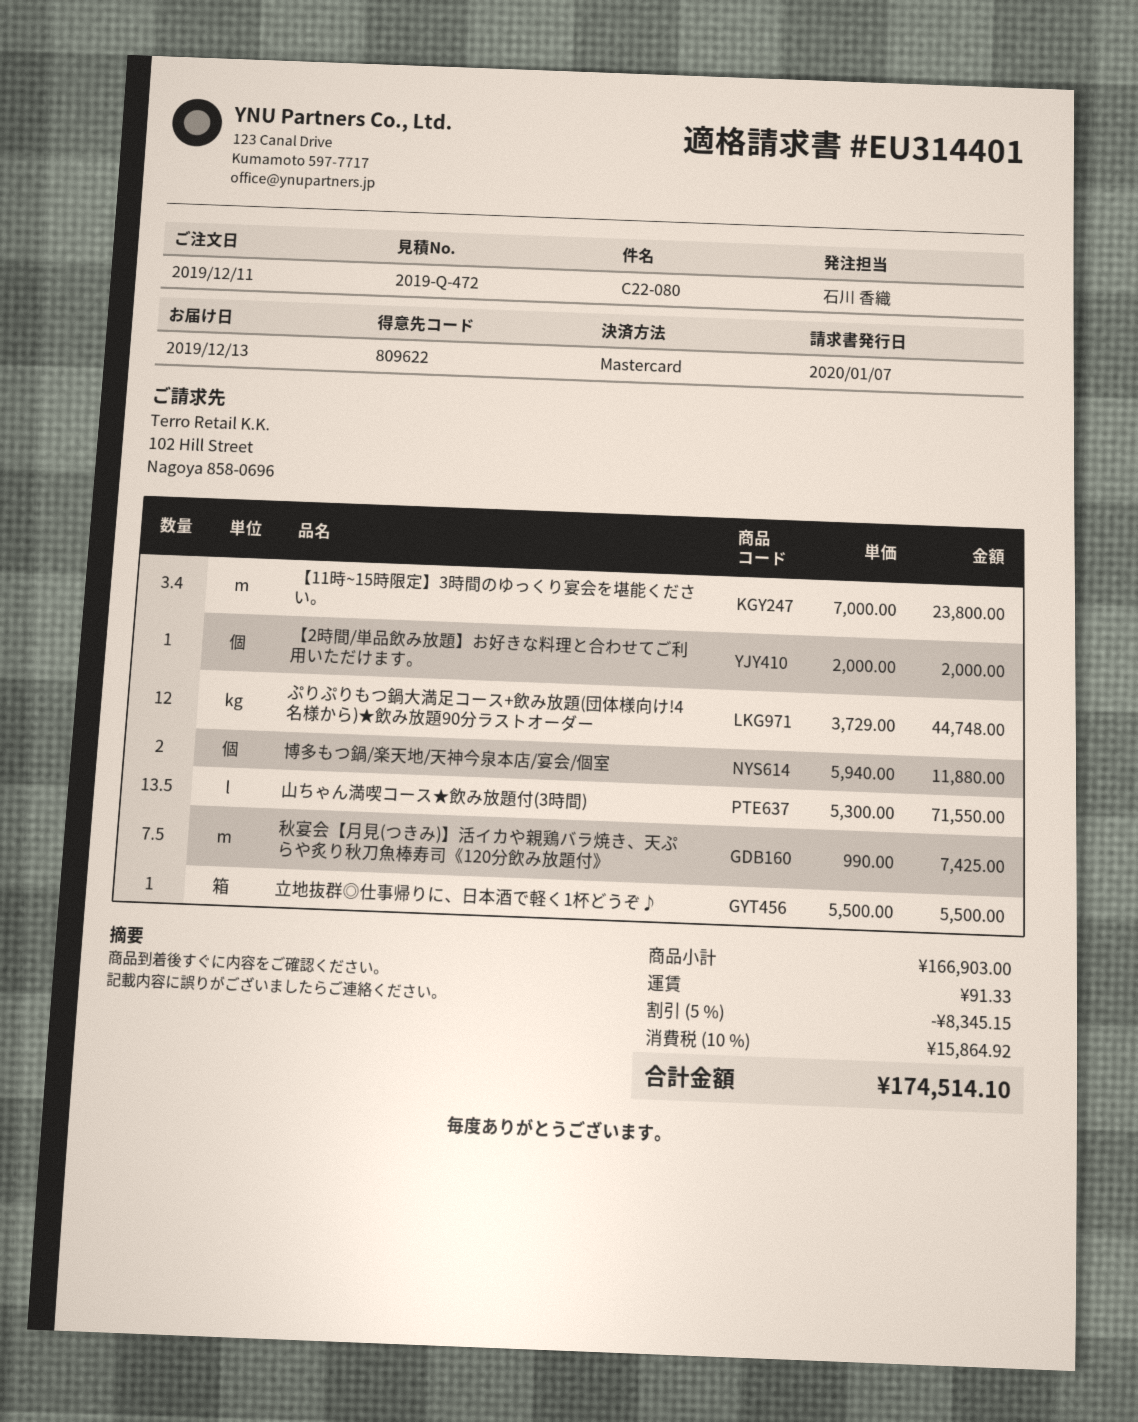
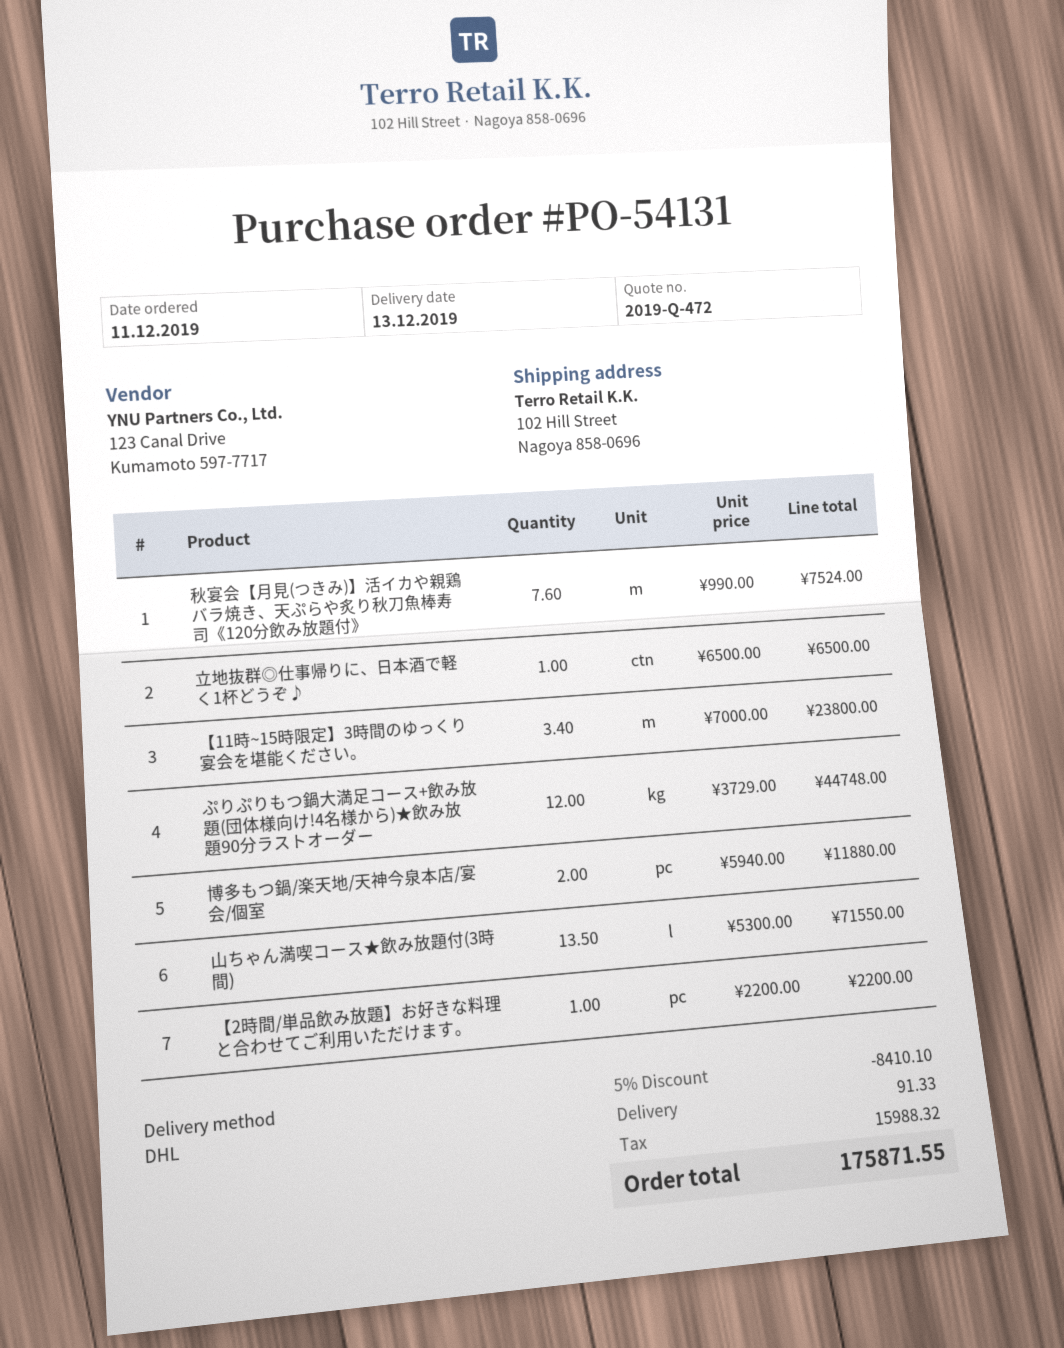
【2時間/単品飲み放題】お好きな料理と合わせてご利用いただけます。: 1 x 2000.00 = 2000.00 -> 1 x 2200.00 = 2200.00
秋宴会【月見(つきみ)】活イカや親鶏バラ焼き、天ぷらや炙り秋刀魚棒寿司《120分飲み放題付》: 7.5 x 990.00 = 7425.00 -> 7.6 x 990.00 = 7524.00
立地抜群◎仕事帰りに、日本酒で軽く1杯どうぞ♪: 1 x 5500.00 = 5500.00 -> 1 x 6500.00 = 6500.00
discount: 5% = 8345.15 -> 5% = 8410.10
tax: 15864.92 -> 15988.32
total: 174514.10 -> 175871.55

